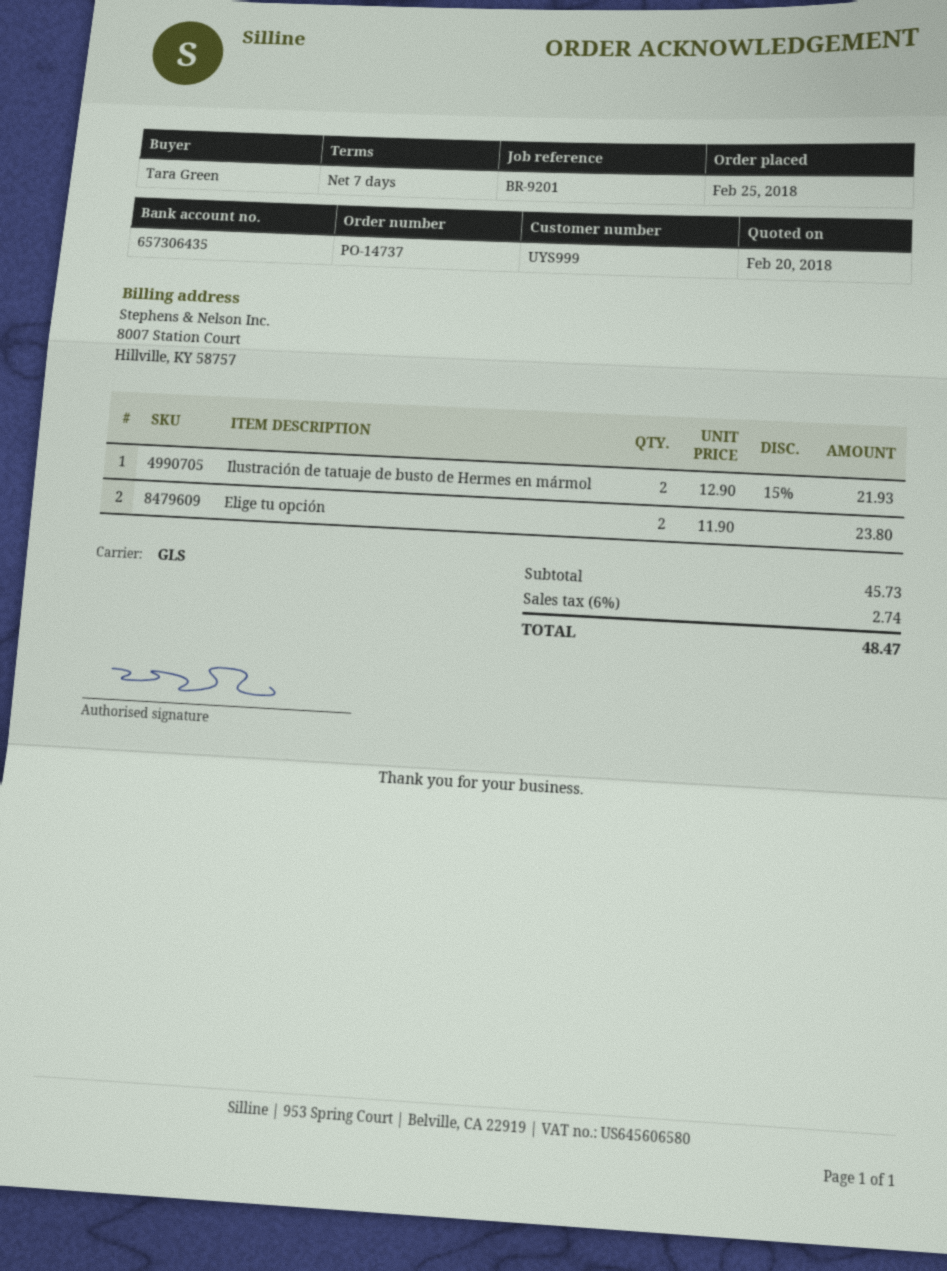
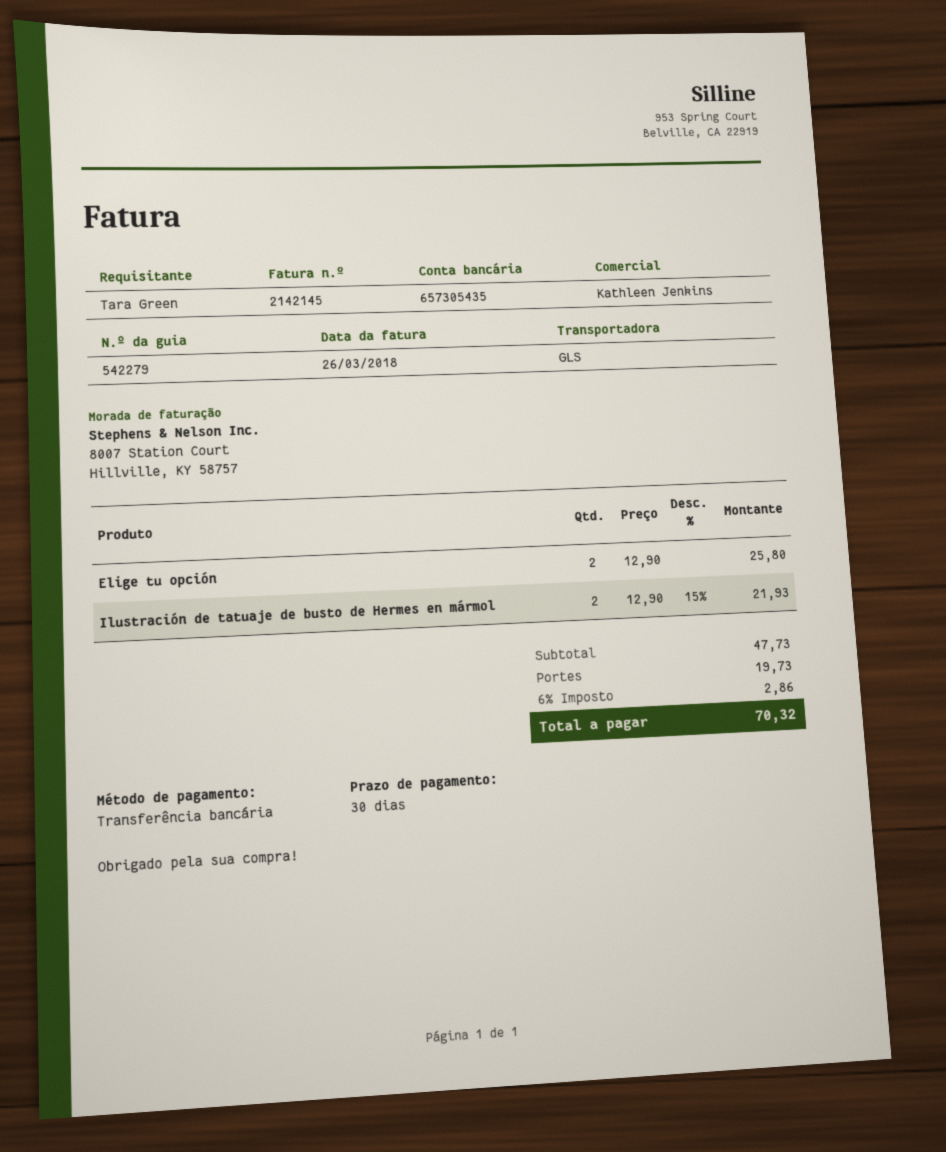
payment terms: 7 days -> 30 days
bank account: 657306435 -> 657305435
Elige tu opción: 2 x 11.90 = 23.80 -> 2 x 12.90 = 25.80
subtotal: 45.73 -> 47.73
shipping: none -> 19.73
tax: 6% = 2.74 -> 6% = 2.86
total: 48.47 -> 70.32

